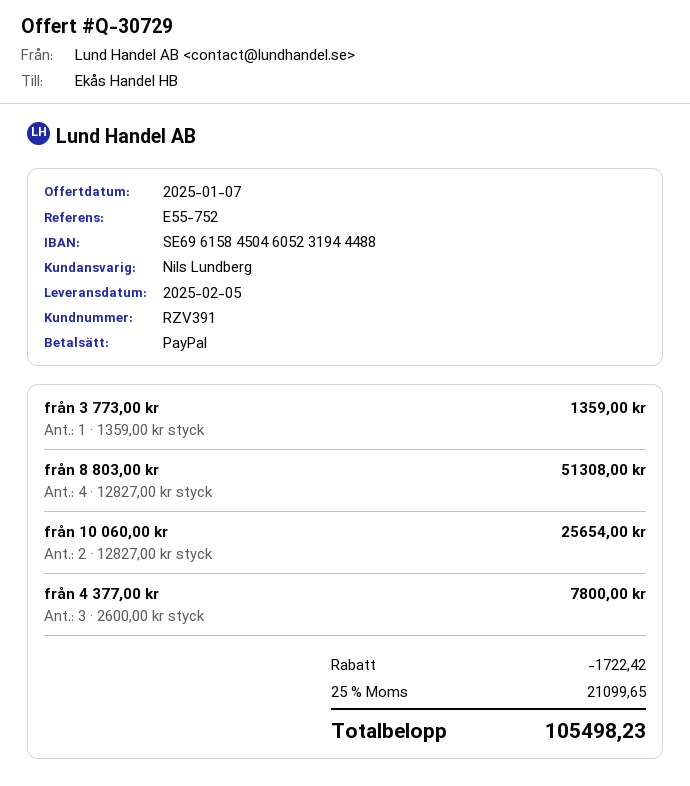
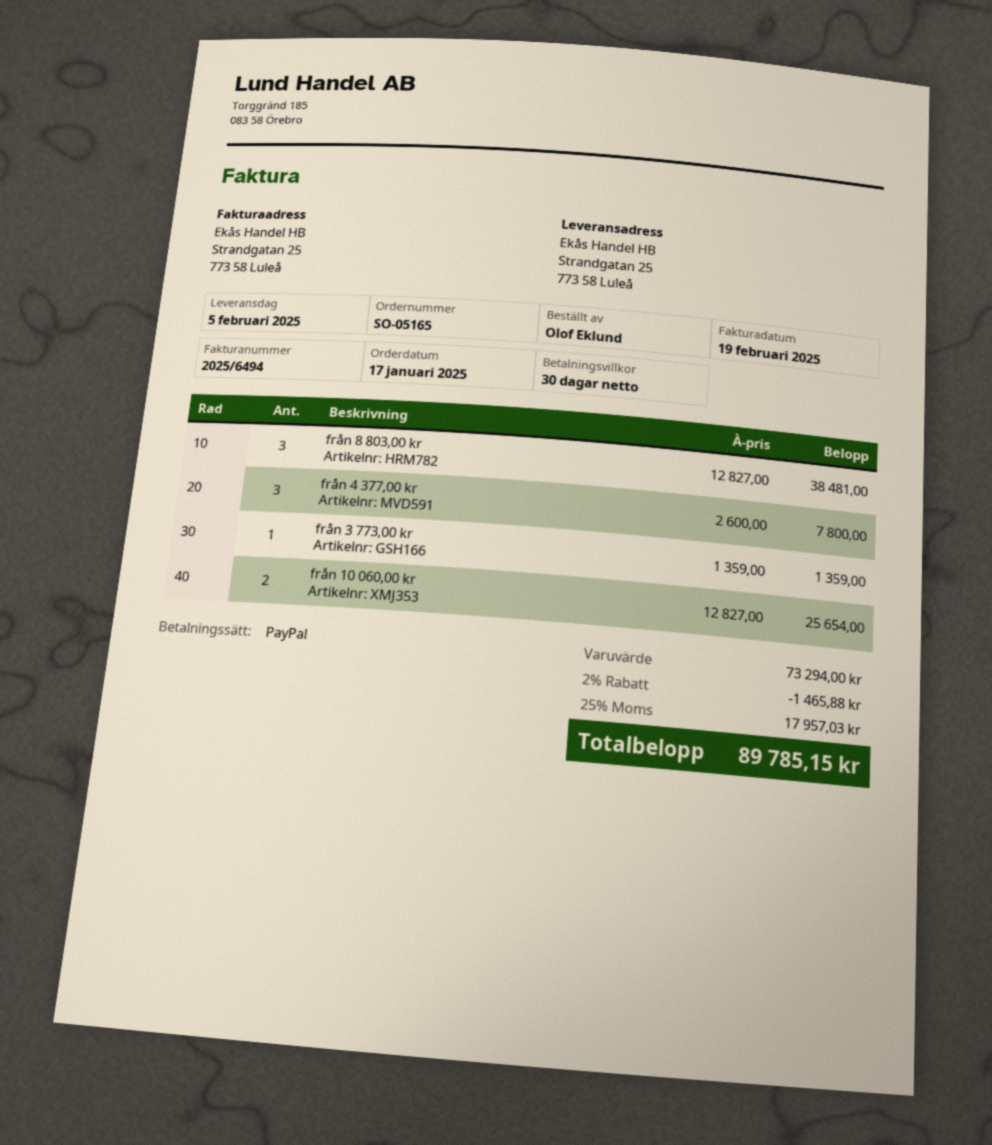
från 8 803,00 kr: 4 x 12827.00 = 51308.00 -> 3 x 12827.00 = 38481.00
discount: 1722.42 -> 1465.88
tax: 25% = 21099.65 -> 25% = 17957.03
total: 105498.23 -> 89785.15

